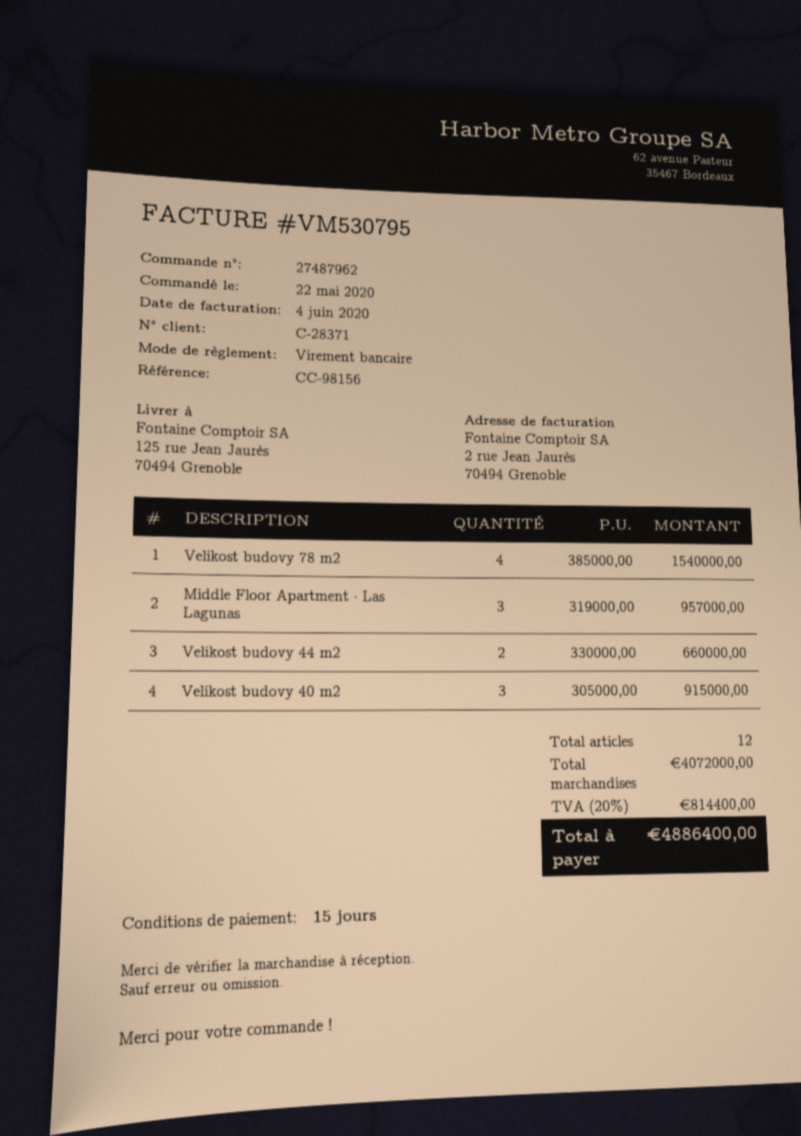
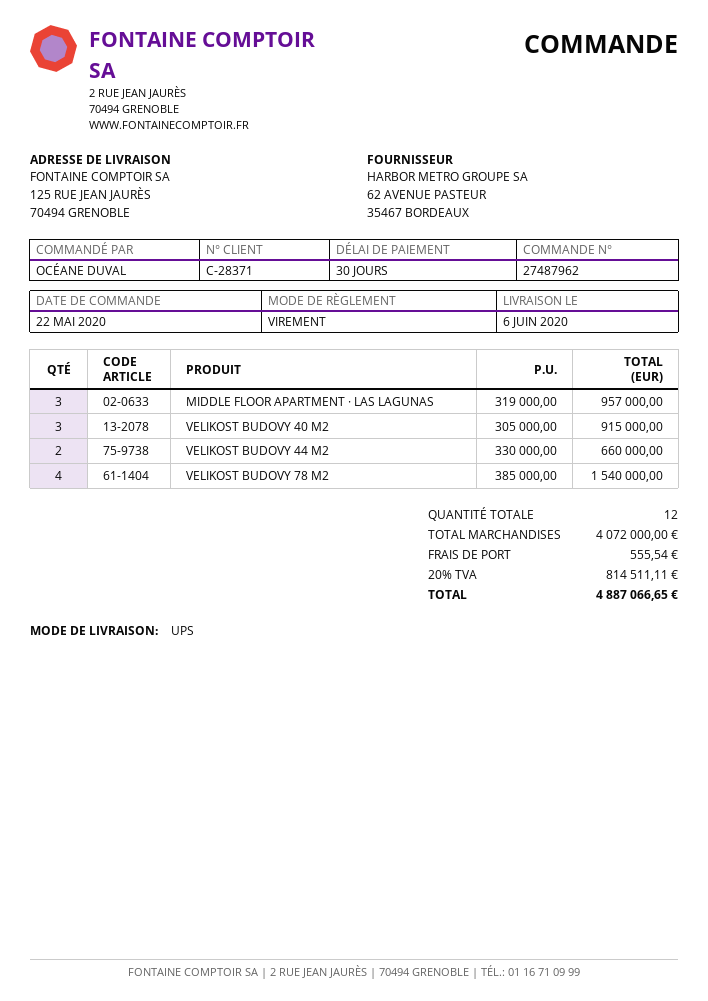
payment terms: 15 days -> 30 days
shipping: none -> 555.54
tax: 20% = 814400.00 -> 20% = 814511.11
total: 4886400.00 -> 4887066.65

